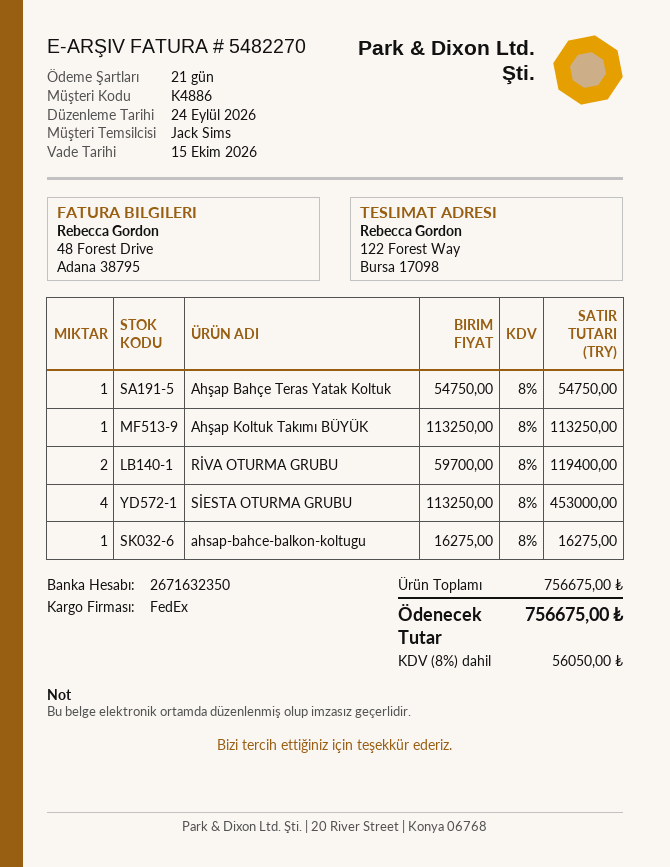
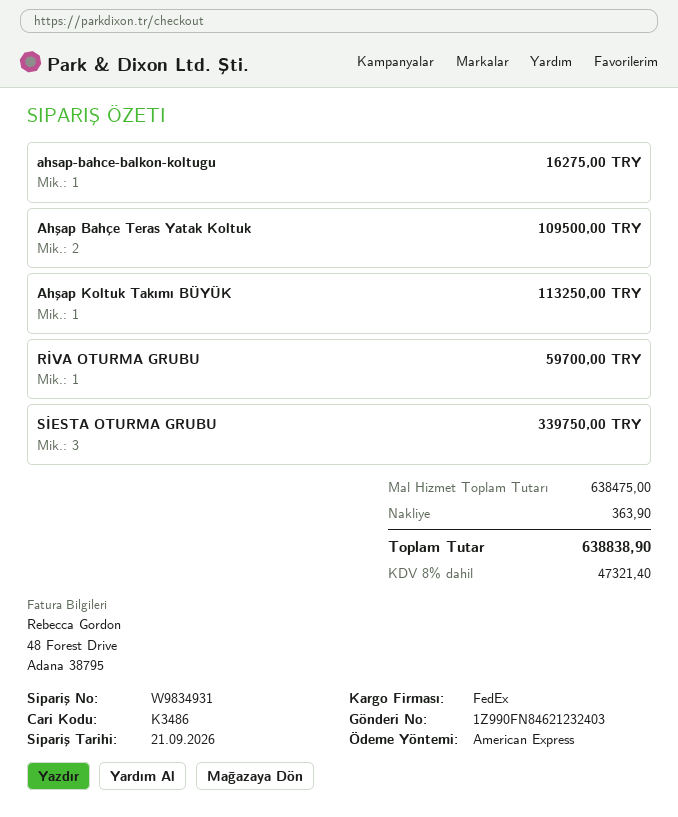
customer number: K4886 -> K3486
Ahşap Bahçe Teras Yatak Koltuk: 1 for 54750.00 -> 2 for 109500.00
RİVA OTURMA GRUBU: 2 for 119400.00 -> 1 for 59700.00
SİESTA OTURMA GRUBU: 4 for 453000.00 -> 3 for 339750.00
subtotal: 756675.00 -> 638475.00
shipping: none -> 363.90
tax: 8% = 56050.00 -> 8% = 47321.40
total: 756675.00 -> 638838.90

